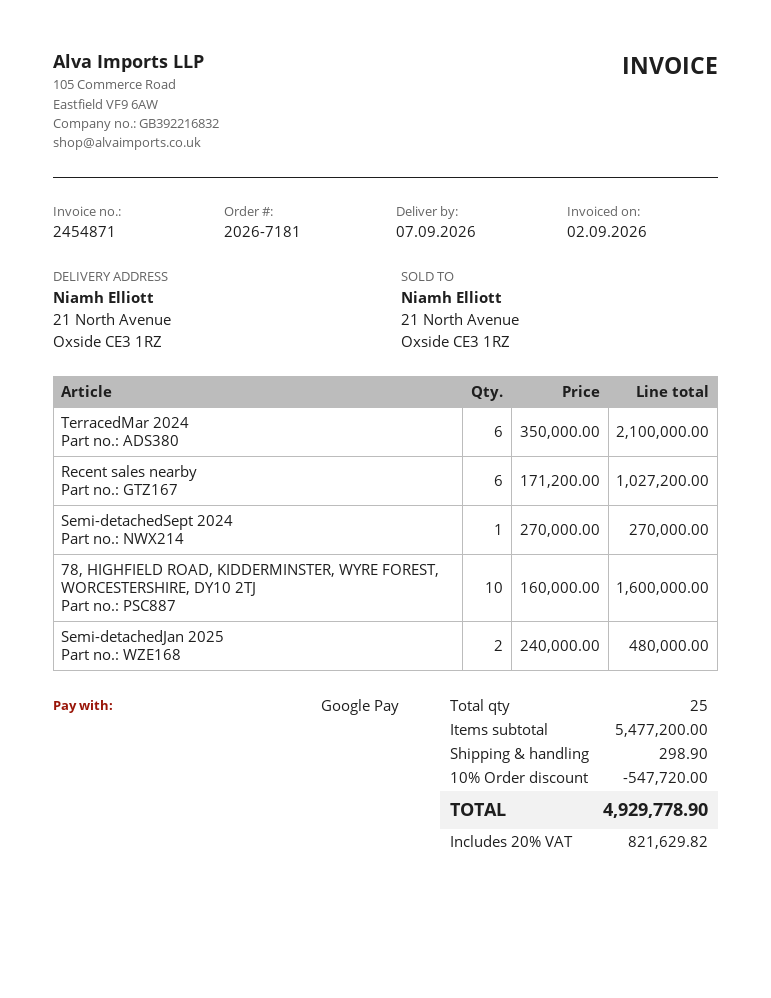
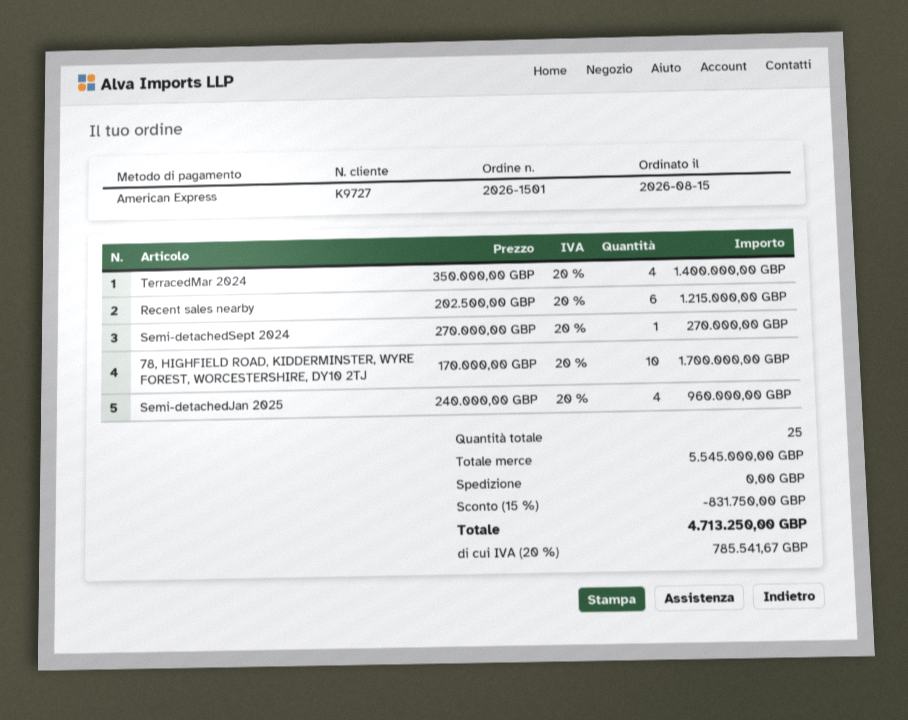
order number: 2026-7181 -> 2026-1501
payment method: Google Pay -> American Express
TerracedMar 2024: 6 x 350000.00 = 2100000.00 -> 4 x 350000.00 = 1400000.00
Recent sales nearby: 6 x 171200.00 = 1027200.00 -> 6 x 202500.00 = 1215000.00
78, HIGHFIELD ROAD, KIDDERMINSTER, WYRE FOREST, WORCESTERSHIRE, DY10 2TJ: 10 x 160000.00 = 1600000.00 -> 10 x 170000.00 = 1700000.00
Semi-detachedJan 2025: 2 x 240000.00 = 480000.00 -> 4 x 240000.00 = 960000.00
subtotal: 5477200.00 -> 5545000.00
discount: 10% = 547720.00 -> 15% = 831750.00
shipping: 298.90 -> 0.00
tax: 20% = 821629.82 -> 20% = 785541.67
total: 4929778.90 -> 4713250.00

